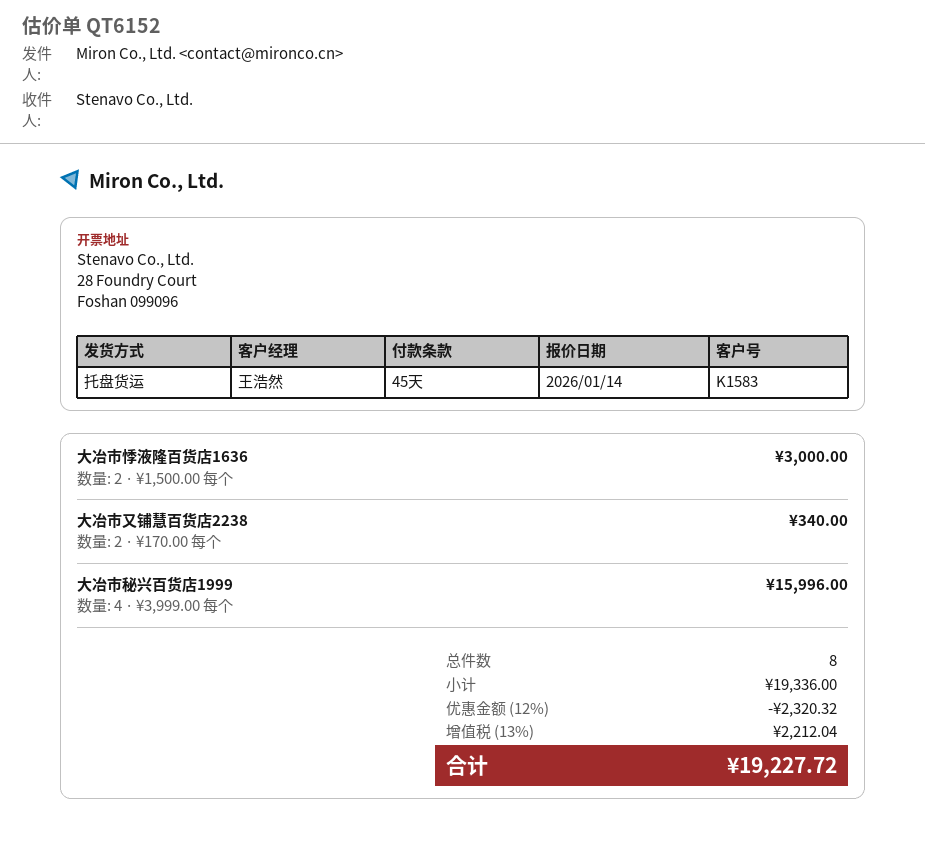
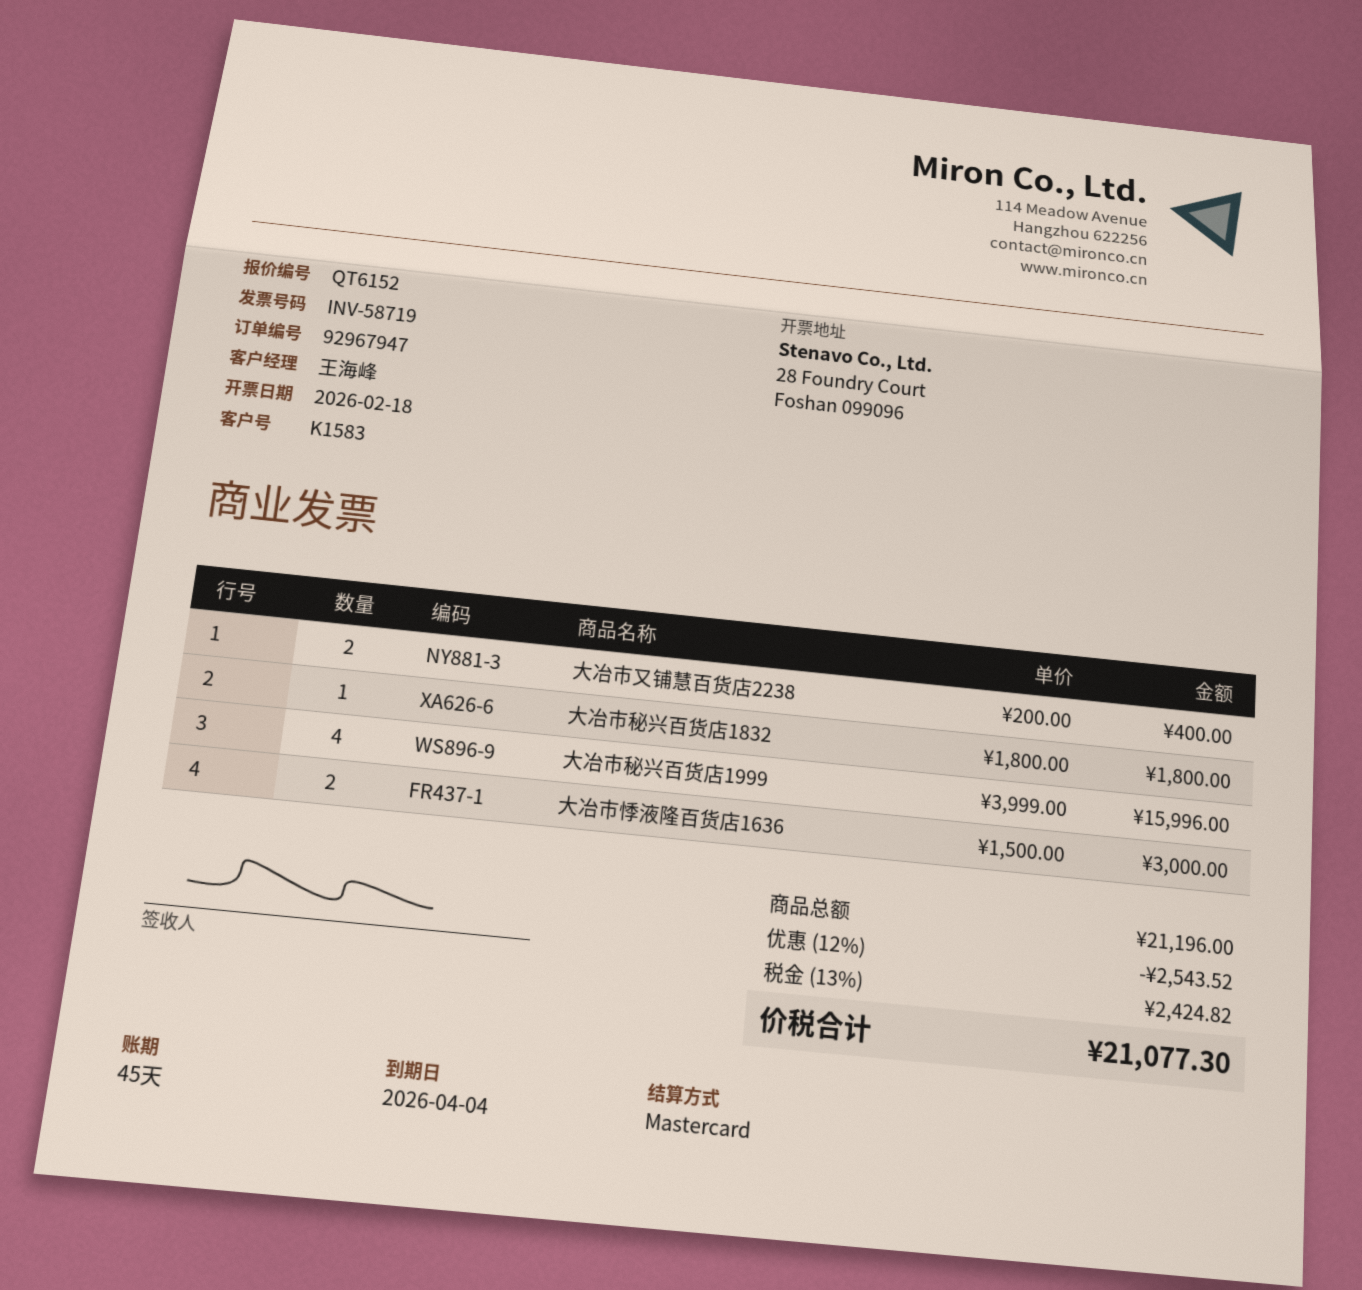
sales rep: 王浩然 -> 王海峰
大冶市又铺慧百货店2238: 2 x 170.00 = 340.00 -> 2 x 200.00 = 400.00
大冶市秘兴百货店1832: none -> 1 x 1800.00 = 1800.00
subtotal: 19336.00 -> 21196.00
discount: 12% = 2320.32 -> 12% = 2543.52
tax: 13% = 2212.04 -> 13% = 2424.82
total: 19227.72 -> 21077.30

